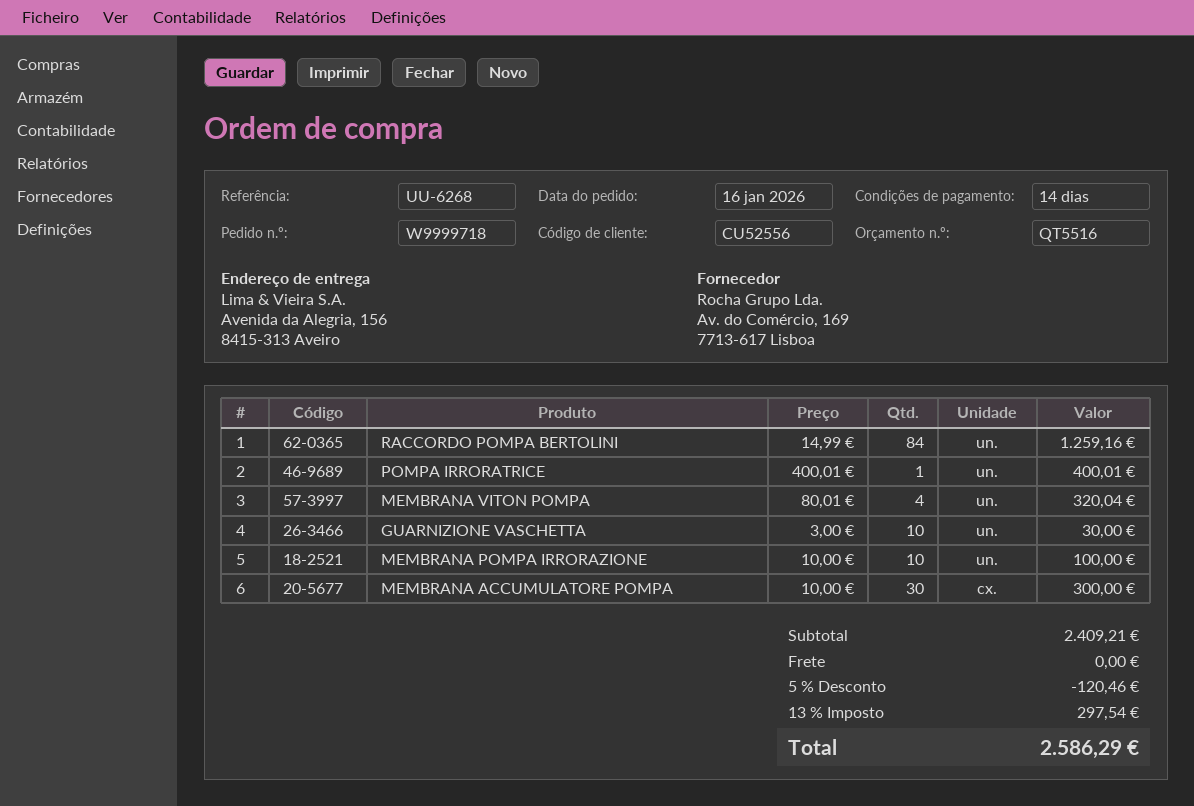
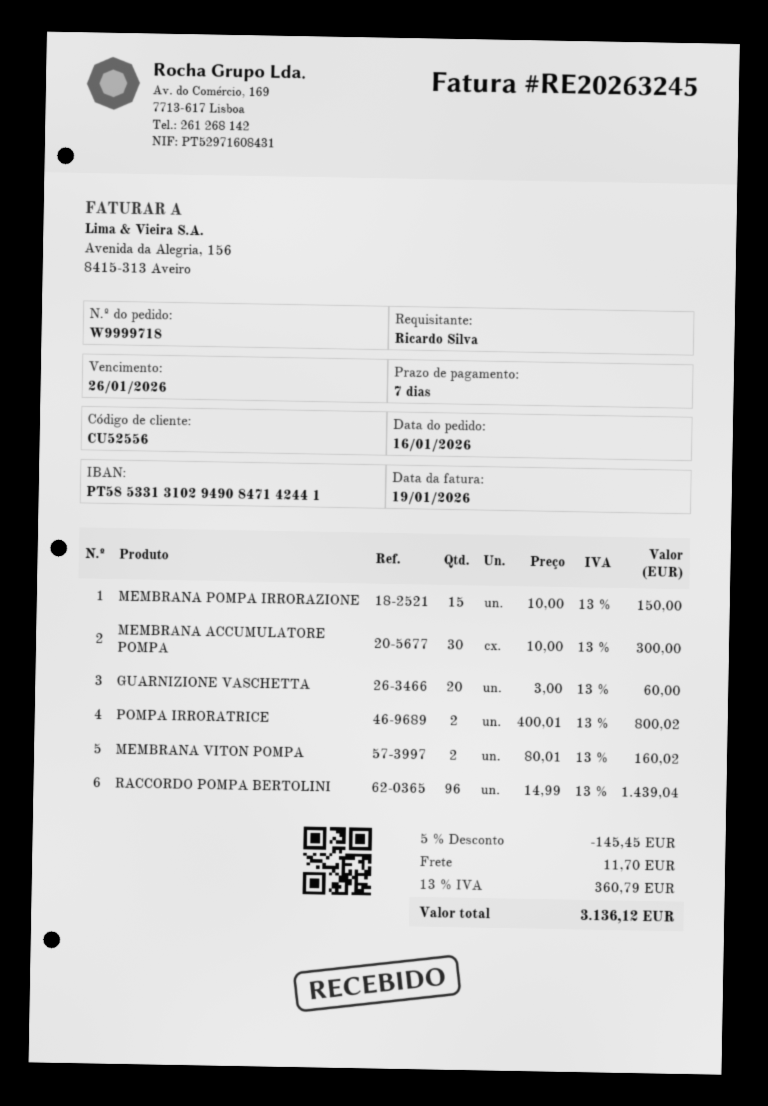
payment terms: 14 days -> 7 days
RACCORDO POMPA BERTOLINI: 84 x 14.99 = 1259.16 -> 96 x 14.99 = 1439.04
POMPA IRRORATRICE: 1 x 400.01 = 400.01 -> 2 x 400.01 = 800.02
MEMBRANA VITON POMPA: 4 x 80.01 = 320.04 -> 2 x 80.01 = 160.02
GUARNIZIONE VASCHETTA: 10 x 3.00 = 30.00 -> 20 x 3.00 = 60.00
MEMBRANA POMPA IRRORAZIONE: 10 x 10.00 = 100.00 -> 15 x 10.00 = 150.00
discount: 5% = 120.46 -> 5% = 145.45
shipping: 0.00 -> 11.70
tax: 13% = 297.54 -> 13% = 360.79
total: 2586.29 -> 3136.12

